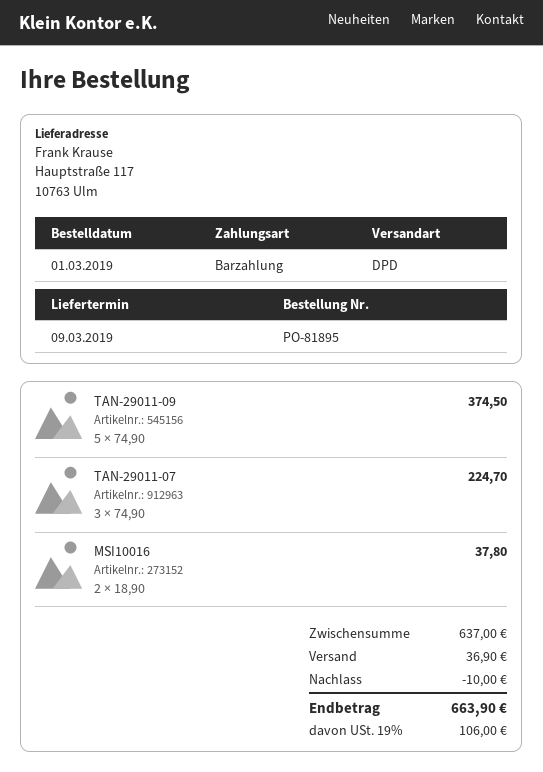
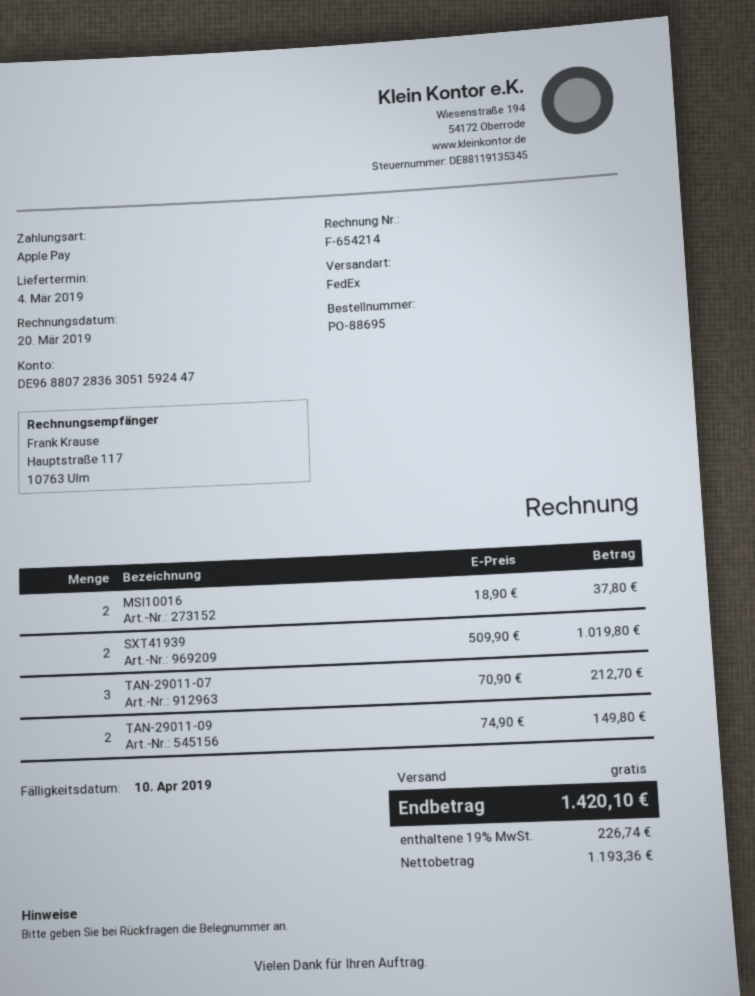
order number: PO-81895 -> PO-88695
delivery date: 2019-03-09 -> 2019-03-04
payment method: cash -> Apple Pay
shipping method: DPD -> FedEx
TAN-29011-09: 5 x 74.90 = 374.50 -> 2 x 74.90 = 149.80
TAN-29011-07: 3 x 74.90 = 224.70 -> 3 x 70.90 = 212.70
SXT41939: none -> 2 x 509.90 = 1019.80
discount: 10.00 -> none
shipping: 36.90 -> 0.00
tax: 19% = 106.00 -> 19% = 226.74
total: 663.90 -> 1420.10

